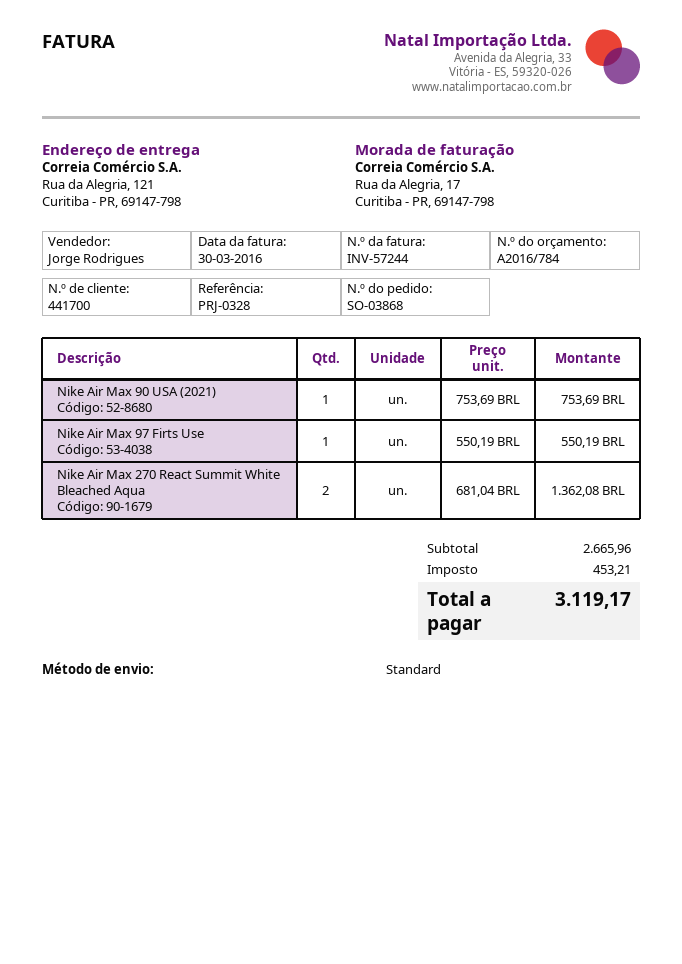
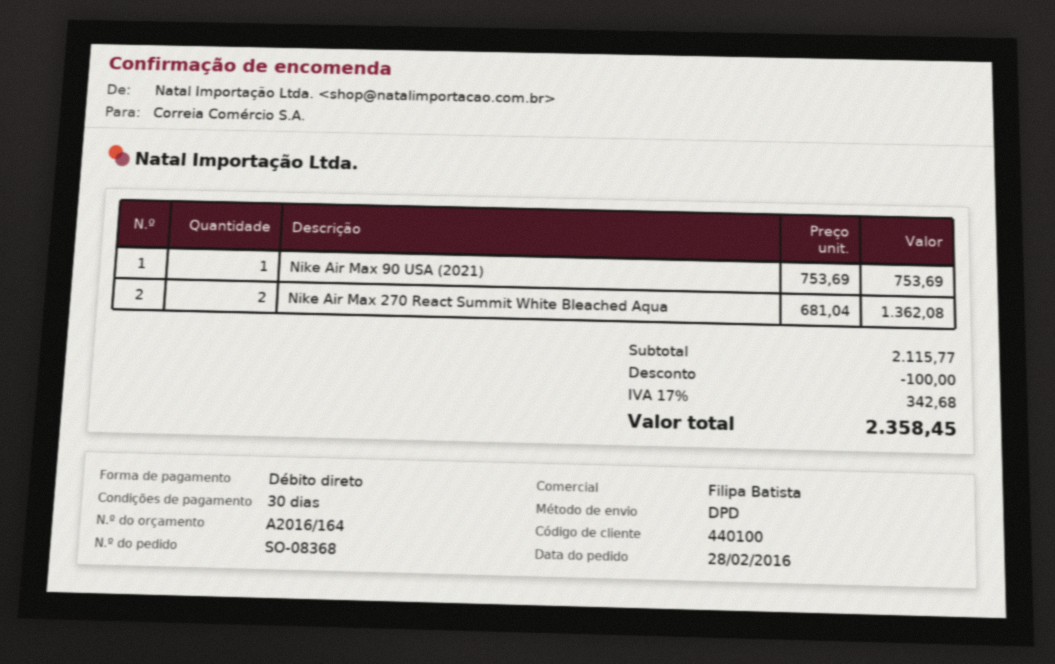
quote number: A2016/784 -> A2016/164
order number: SO-03868 -> SO-08368
customer number: 441700 -> 440100
sales rep: Jorge Rodrigues -> Filipa Batista
shipping method: standard -> DPD
Nike Air Max 97 Firts Use: 1 x 550.19 = 550.19 -> none
subtotal: 2665.96 -> 2115.77
discount: none -> 100.00
tax: 453.21 -> 342.68
total: 3119.17 -> 2358.45

